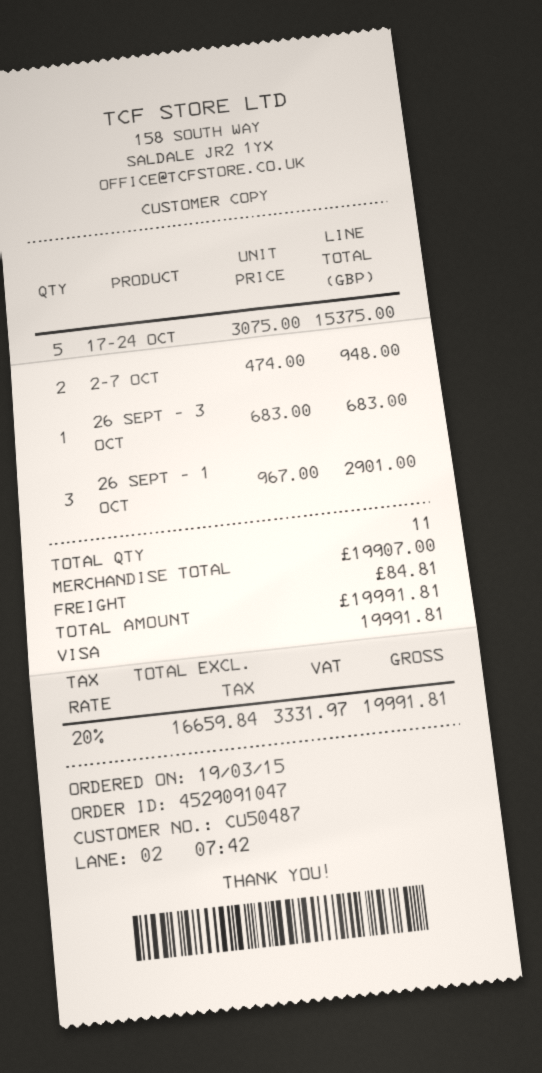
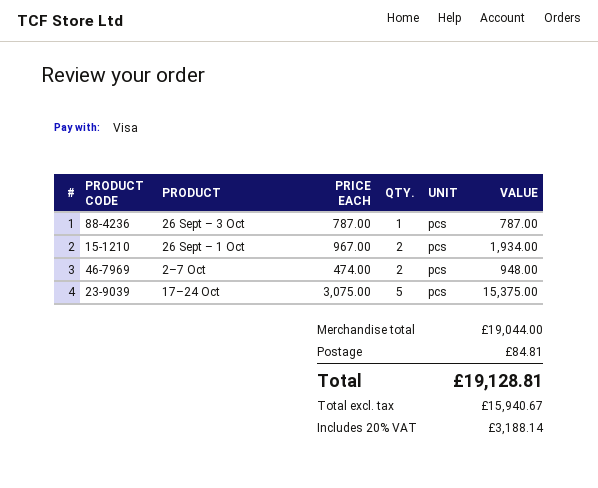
26 SEPT – 3 OCT: 1 x 683.00 = 683.00 -> 1 x 787.00 = 787.00
26 SEPT – 1 OCT: 3 x 967.00 = 2901.00 -> 2 x 967.00 = 1934.00
subtotal: 19907.00 -> 19044.00
net: 16659.84 -> 15940.67
tax: 20% = 3331.97 -> 20% = 3188.14
total: 19991.81 -> 19128.81

